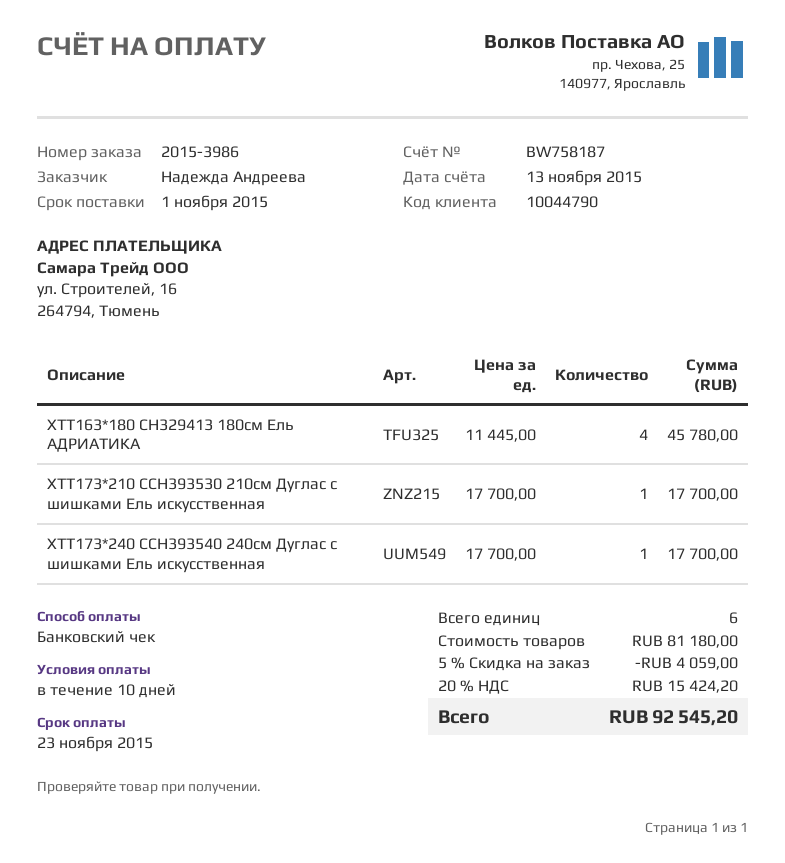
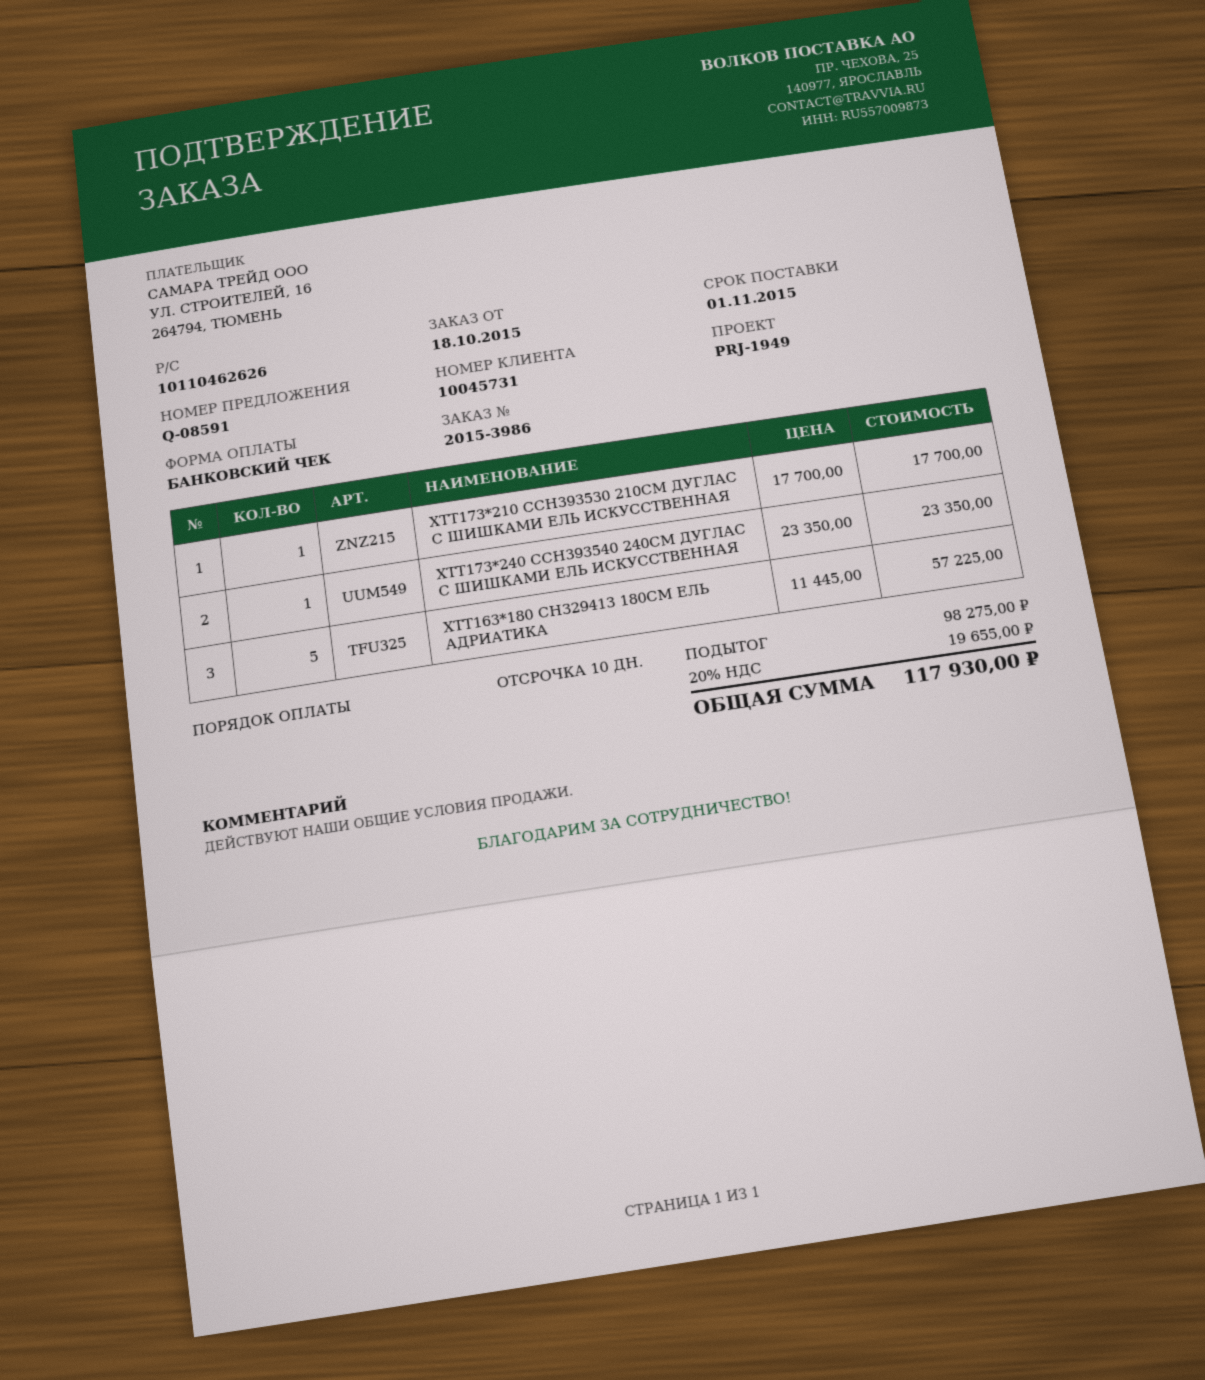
customer number: 10044790 -> 10045731
XTT163*180 CH329413 180см Ель АДРИАТИКА: 4 x 11445.00 = 45780.00 -> 5 x 11445.00 = 57225.00
XTT173*240 CCH393540 240см Дуглас с шишками Ель искусственная: 1 x 17700.00 = 17700.00 -> 1 x 23350.00 = 23350.00
subtotal: 81180.00 -> 98275.00
discount: 5% = 4059.00 -> none
tax: 20% = 15424.20 -> 20% = 19655.00
total: 92545.20 -> 117930.00

